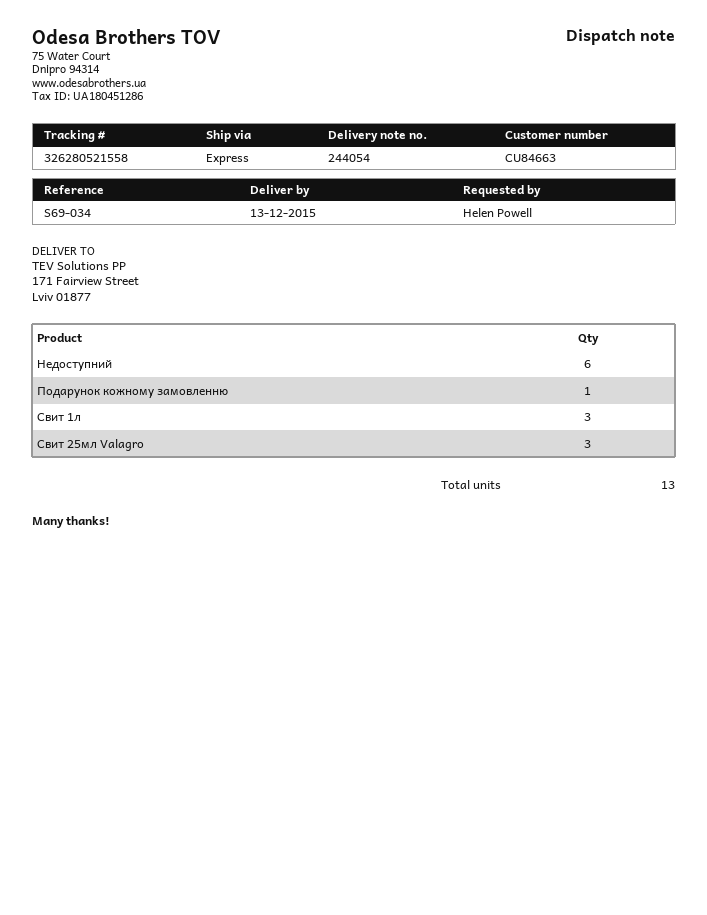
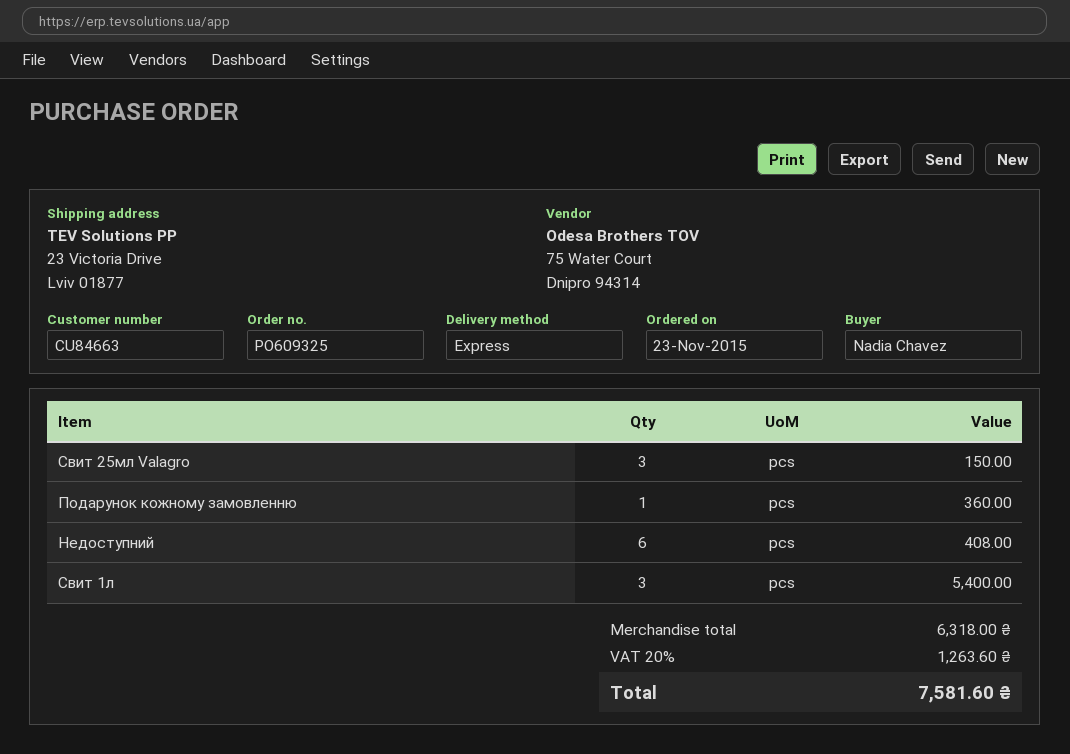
ordered by: Helen Powell -> Nadia Chavez
ship to: 171 Fairview Street, Lviv 01877 -> 23 Victoria Drive, Lviv 01877

